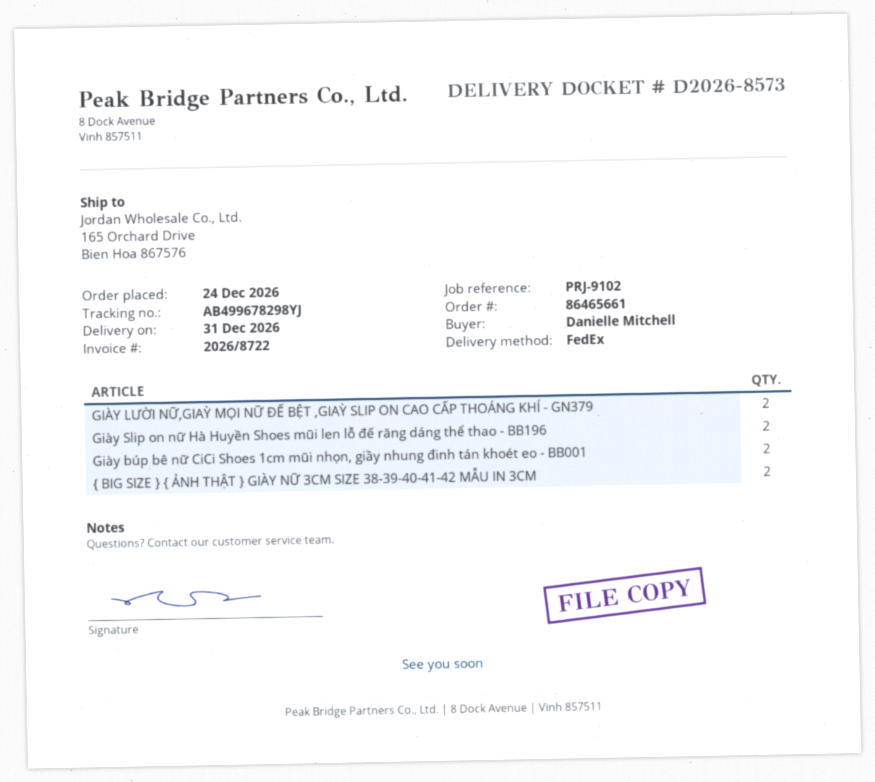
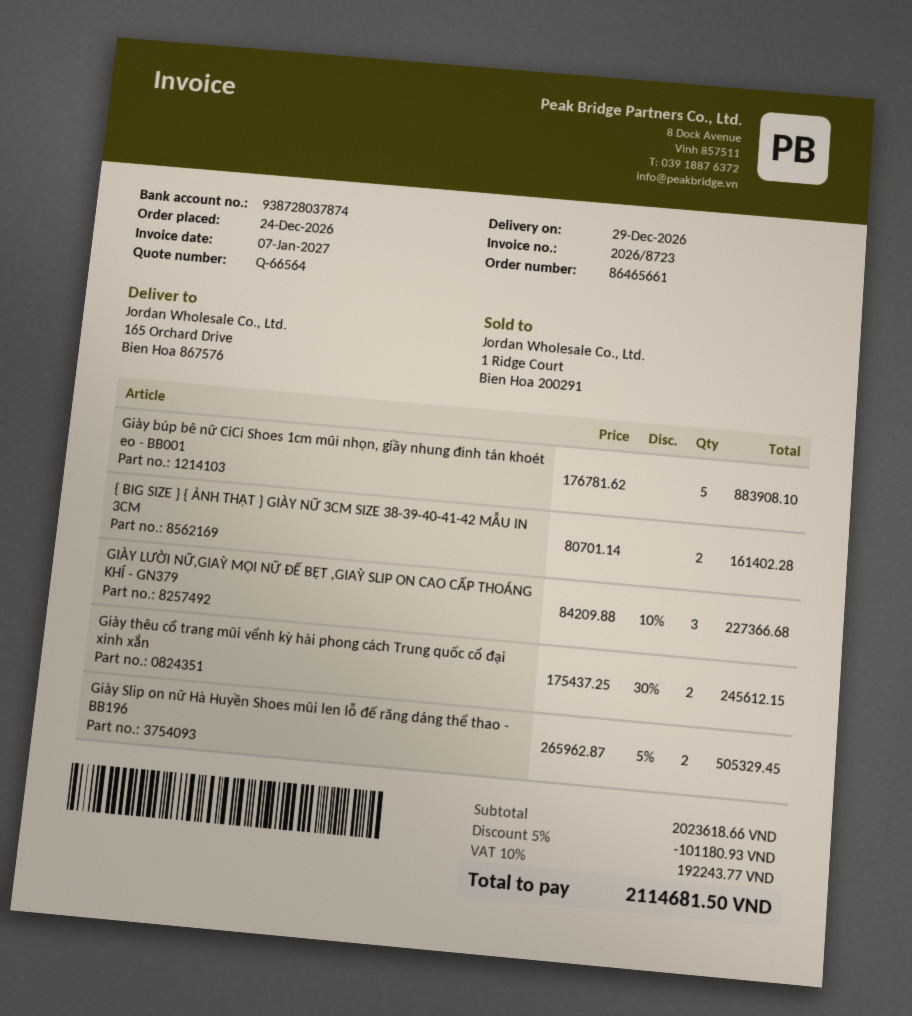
delivery date: 2026-12-31 -> 2026-12-29
invoice number: 2026/8722 -> 2026/8723
GIÀY LƯỜI NỮ,GIAỲ MỌI NỮ ĐẾ BỆT ,GIAỲ SLIP ON CAO CẤP THOÁNG KHÍ - GN379: 2 -> 3
Giày búp bê nữ CiCi Shoes 1cm mũi nhọn, giầy nhung đinh tán khoét eo - BB001: 2 -> 5
Giày thêu cổ trang mũi vểnh kỳ hài phong cách Trung quốc cổ đại xinh xắn: none -> 2

